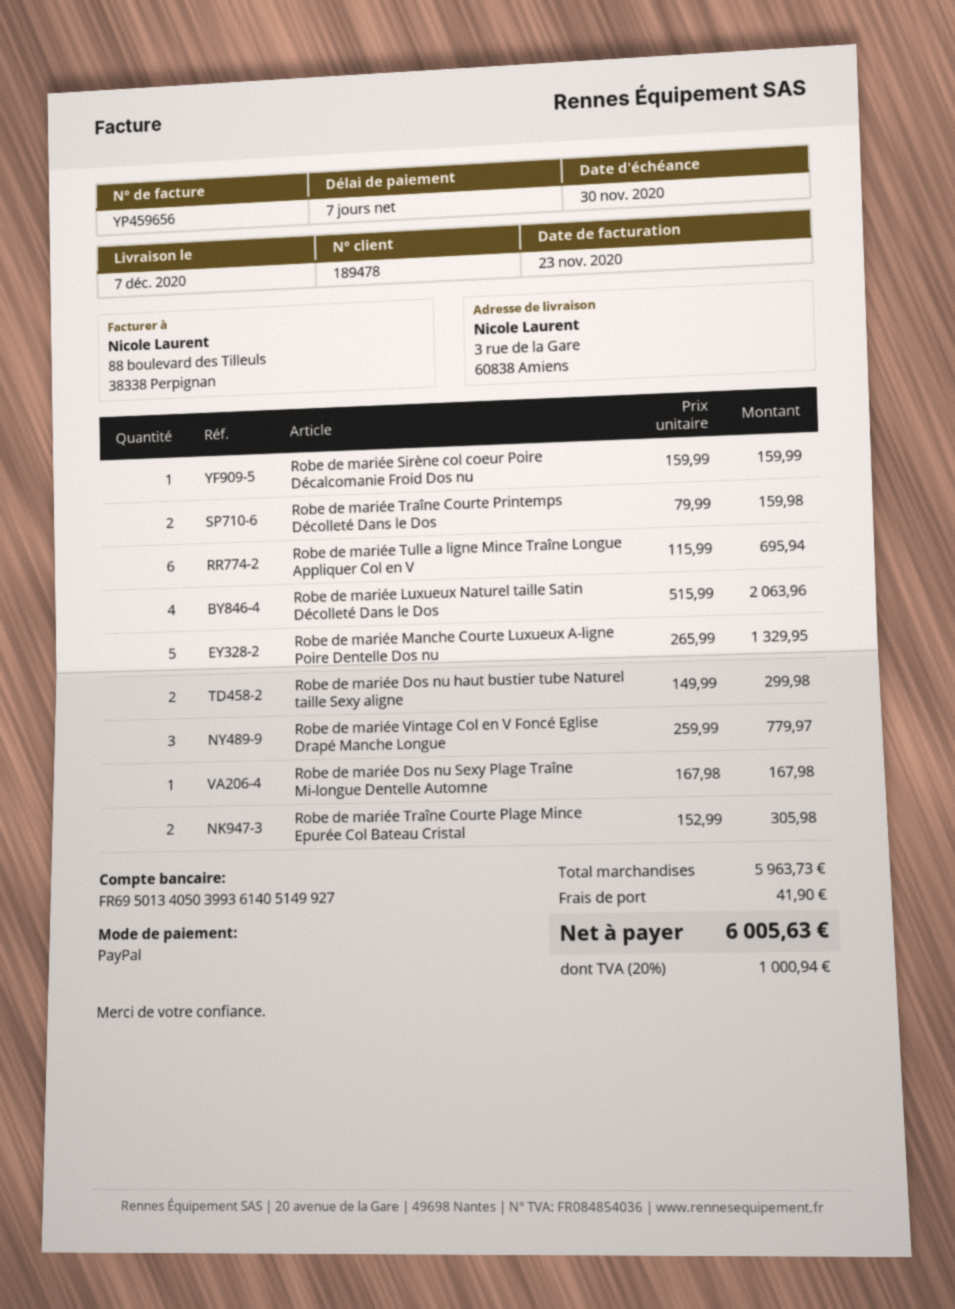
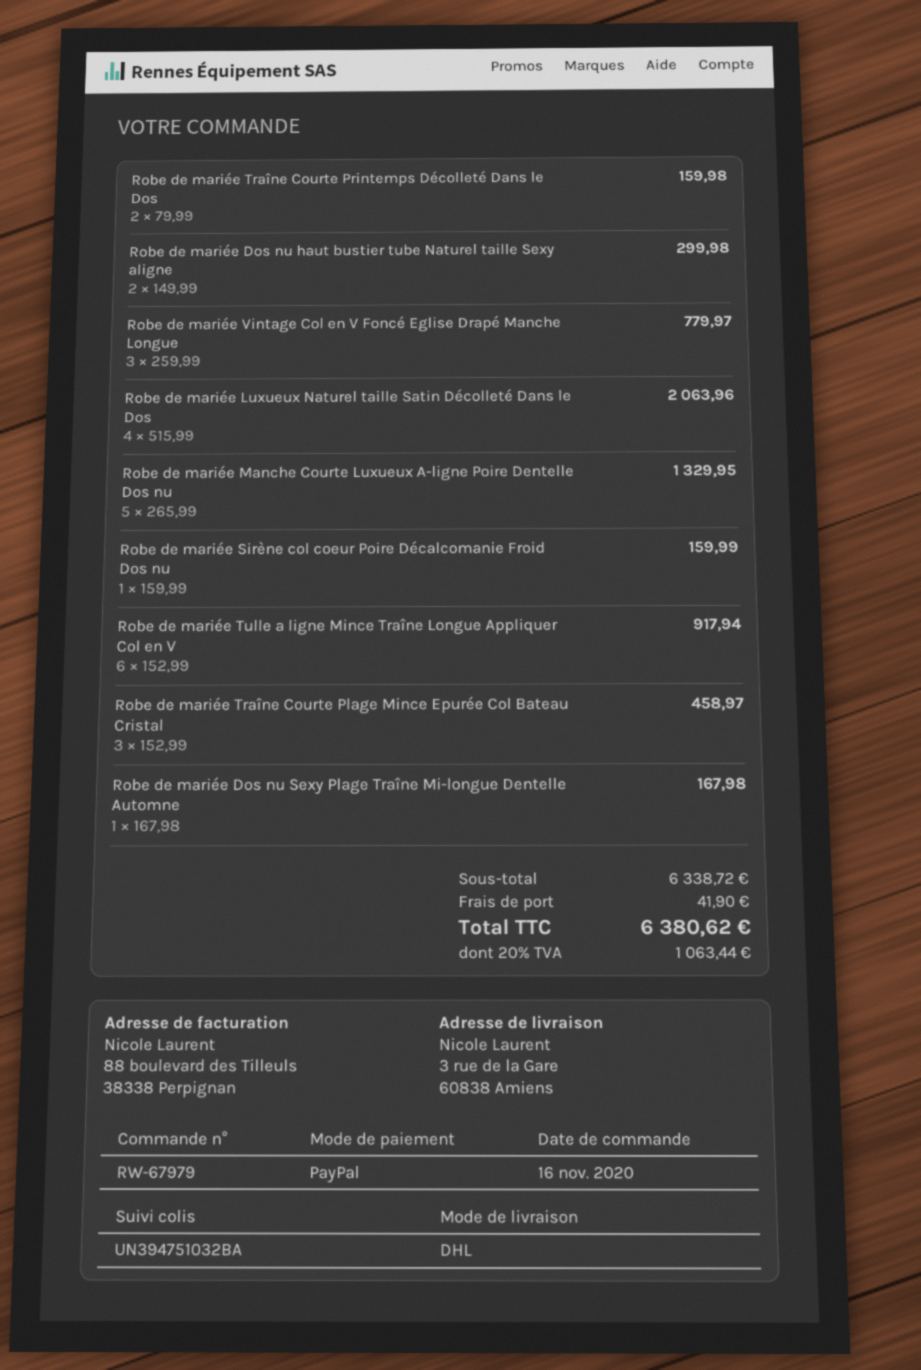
Robe de mariée Tulle a ligne Mince Traîne Longue Appliquer Col en V: 6 x 115.99 = 695.94 -> 6 x 152.99 = 917.94
Robe de mariée Traîne Courte Plage Mince Epurée Col Bateau Cristal: 2 x 152.99 = 305.98 -> 3 x 152.99 = 458.97
subtotal: 5963.73 -> 6338.72
tax: 20% = 1000.94 -> 20% = 1063.44
total: 6005.63 -> 6380.62

